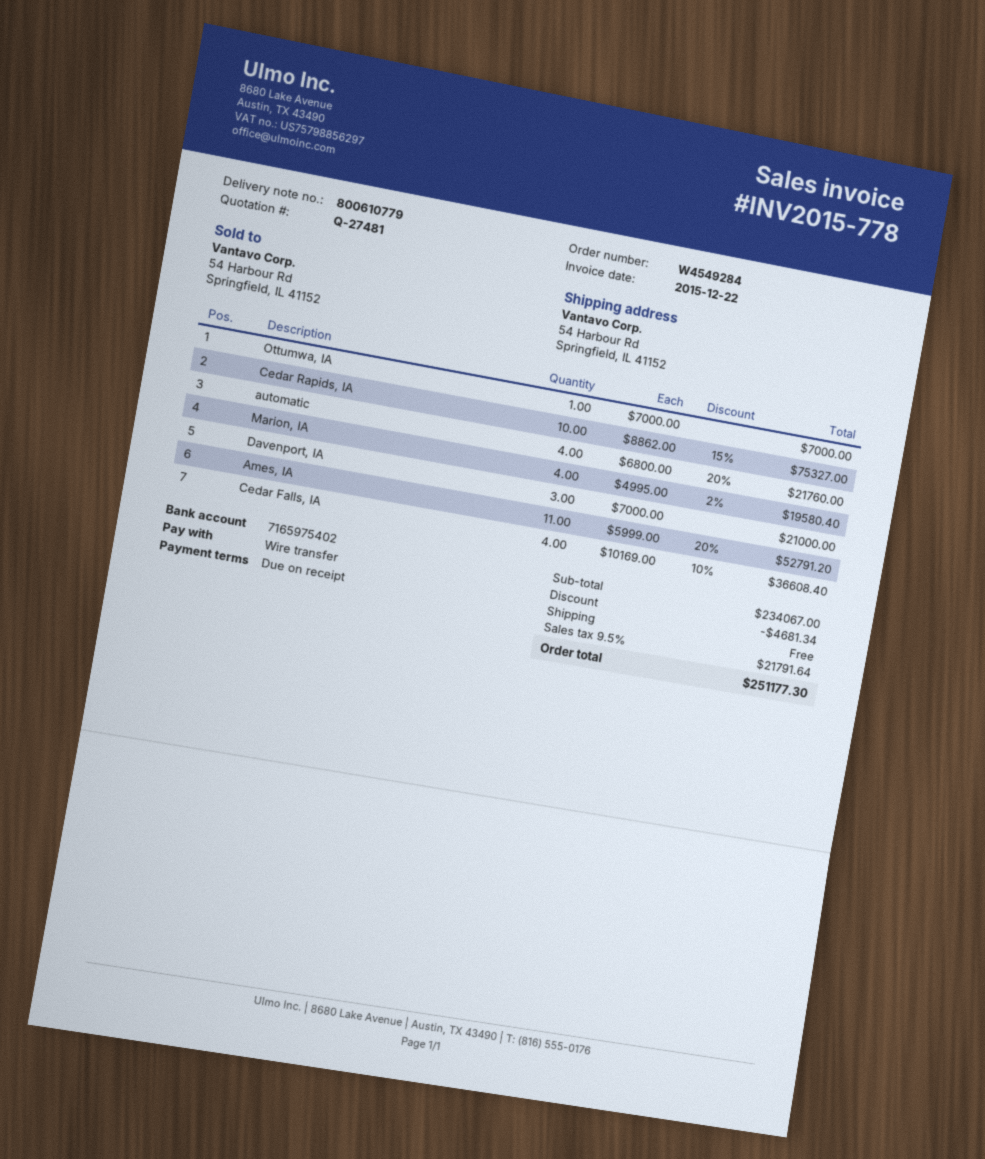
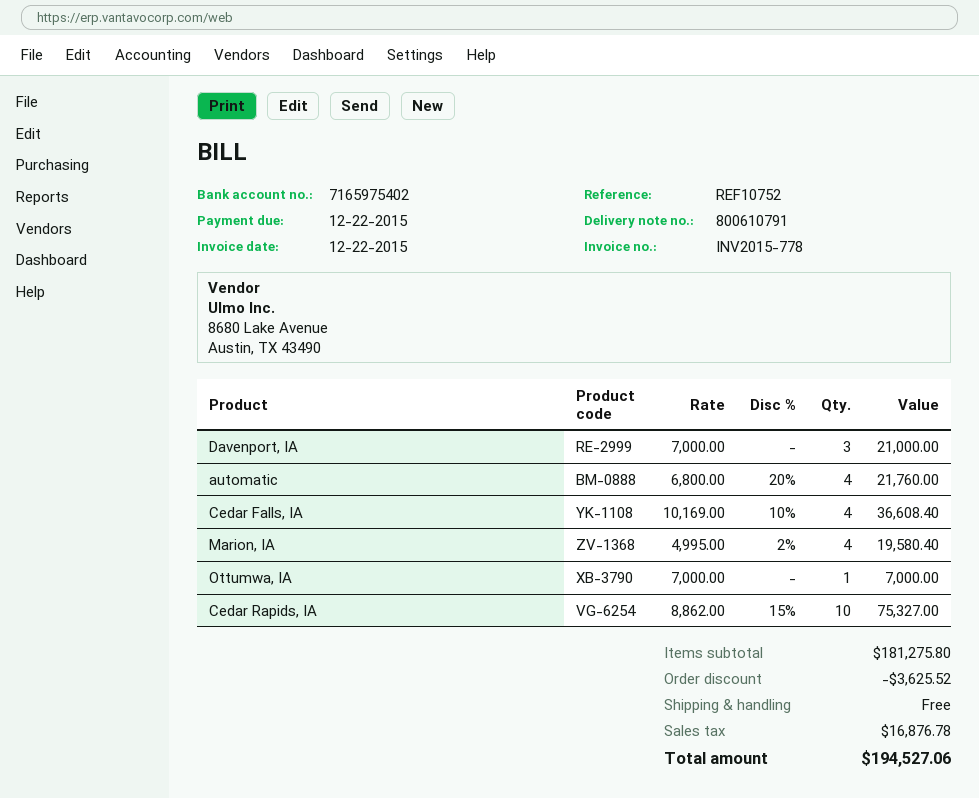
delivery note number: 800610779 -> 800610791
Ames, IA: 11 x 5999.00 - 20% = 52791.20 -> none
subtotal: 234067.00 -> 181275.80
discount: 4681.34 -> 3625.52
tax: 21791.64 -> 16876.78
total: 251177.30 -> 194527.06

